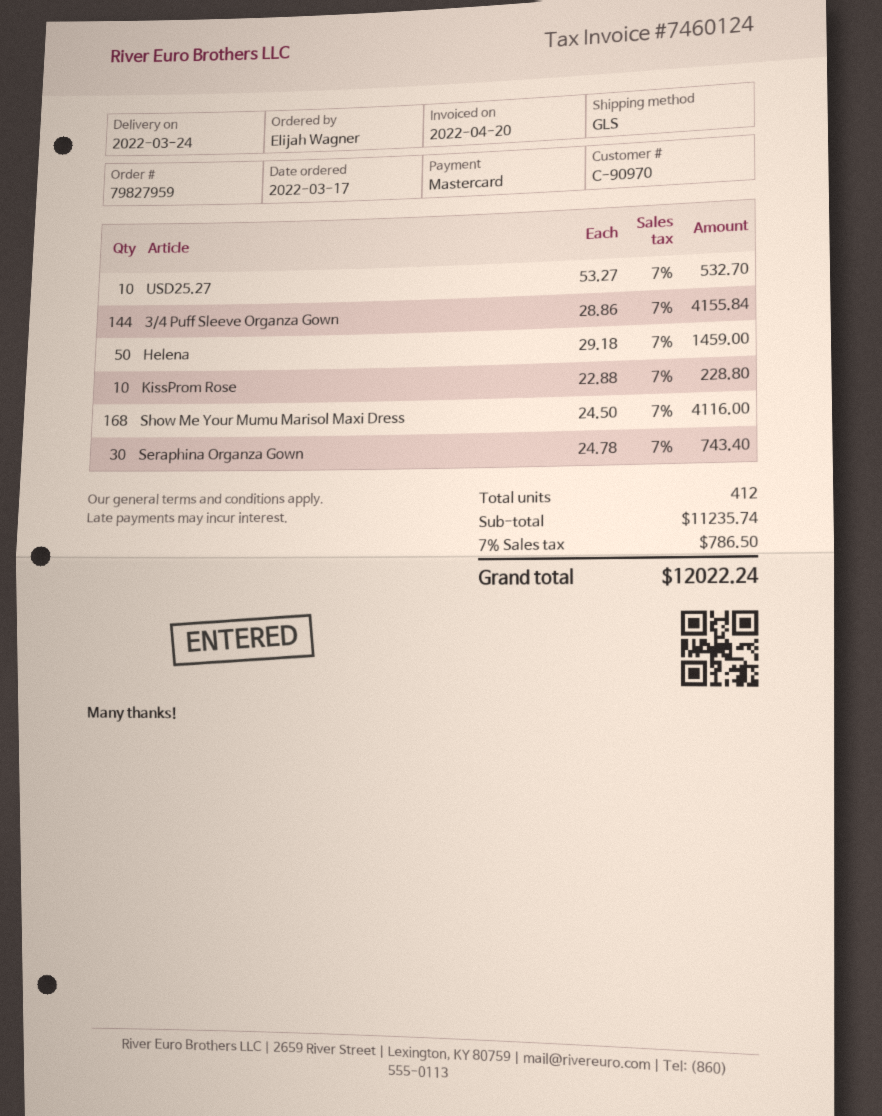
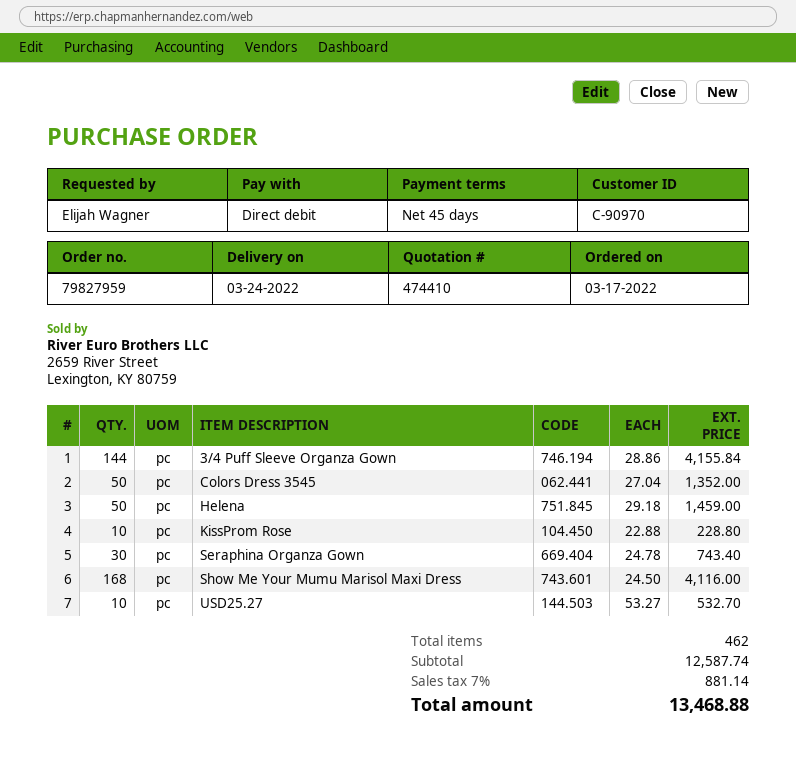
payment method: Mastercard -> direct debit
Colors Dress 3545: none -> 50 x 27.04 = 1352.00
total quantity: 412 -> 462
subtotal: 11235.74 -> 12587.74
tax: 7% = 786.50 -> 7% = 881.14
total: 12022.24 -> 13468.88

